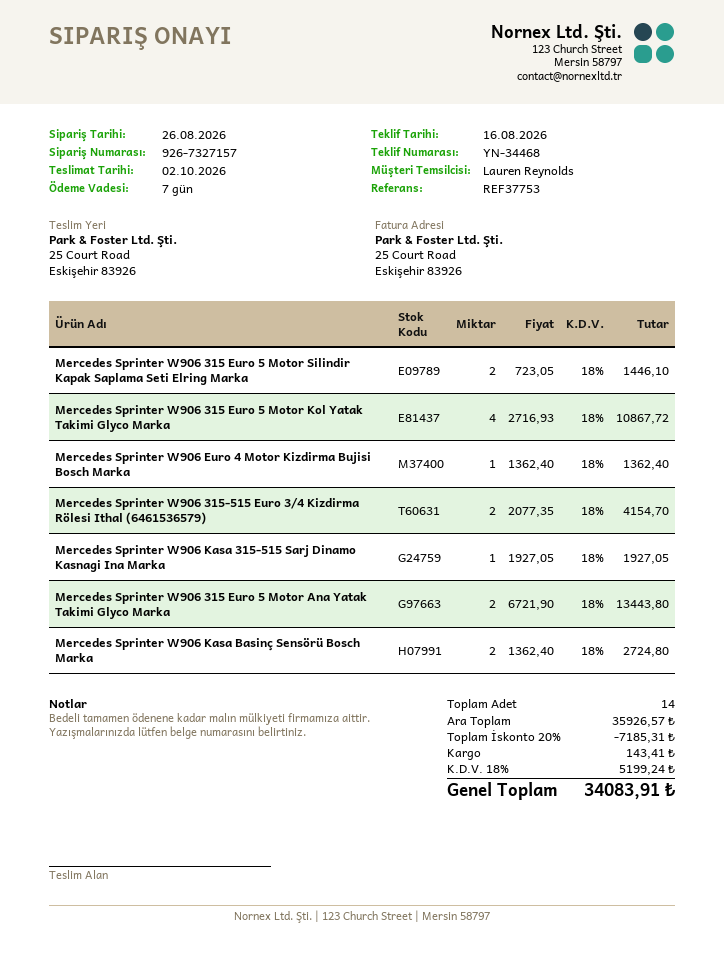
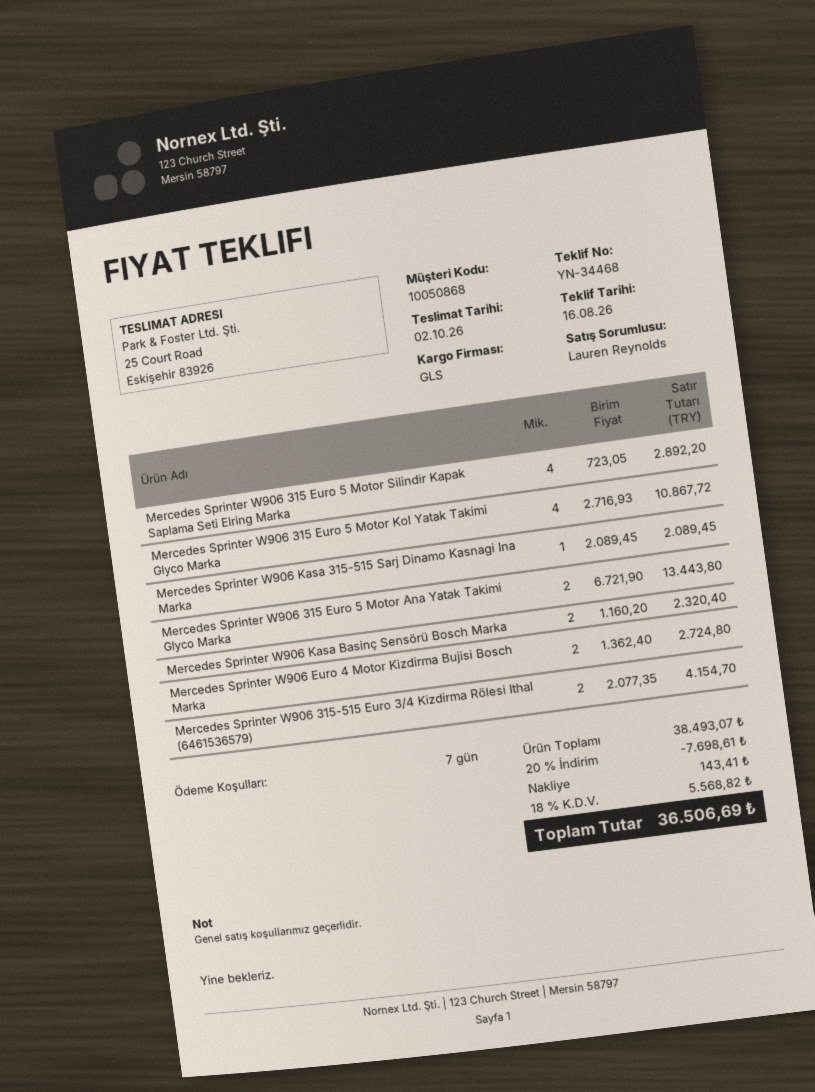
Mercedes Sprinter W906 315 Euro 5 Motor Silindir Kapak Saplama Seti Elring Marka: 2 x 723.05 = 1446.10 -> 4 x 723.05 = 2892.20
Mercedes Sprinter W906 Euro 4 Motor Kizdirma Bujisi Bosch Marka: 1 x 1362.40 = 1362.40 -> 2 x 1362.40 = 2724.80
Mercedes Sprinter W906 Kasa 315-515 Sarj Dinamo Kasnagi Ina Marka: 1 x 1927.05 = 1927.05 -> 1 x 2089.45 = 2089.45
Mercedes Sprinter W906 Kasa Basinç Sensörü Bosch Marka: 2 x 1362.40 = 2724.80 -> 2 x 1160.20 = 2320.40
subtotal: 35926.57 -> 38493.07
discount: 20% = 7185.31 -> 20% = 7698.61
tax: 18% = 5199.24 -> 18% = 5568.82
total: 34083.91 -> 36506.69

